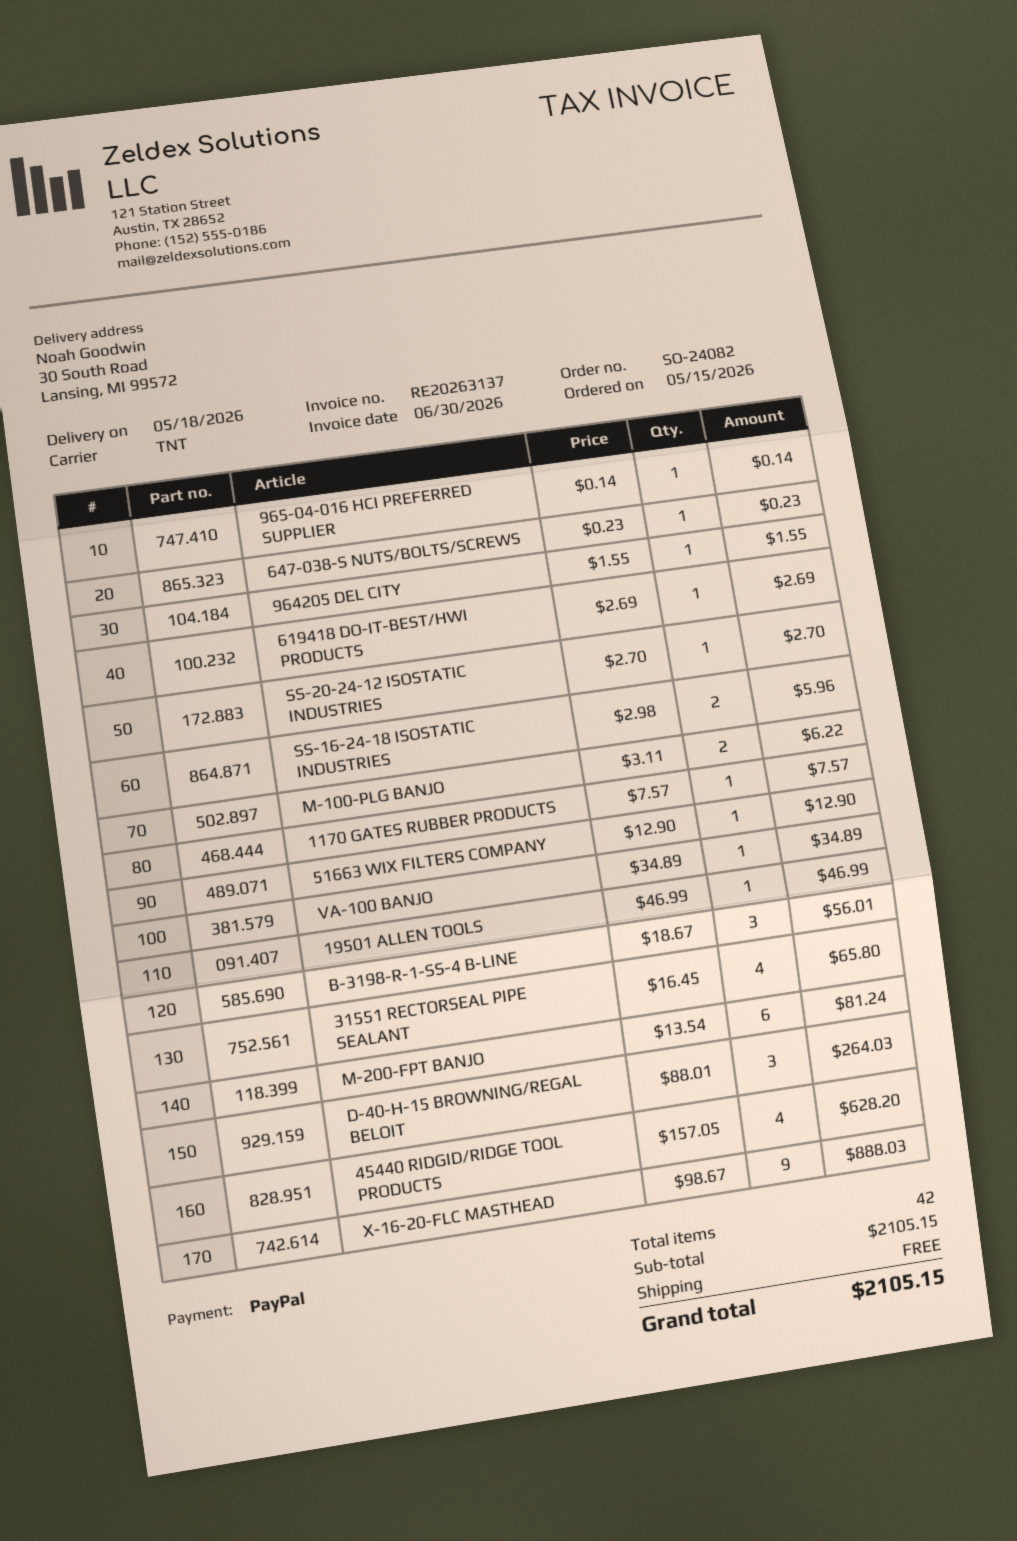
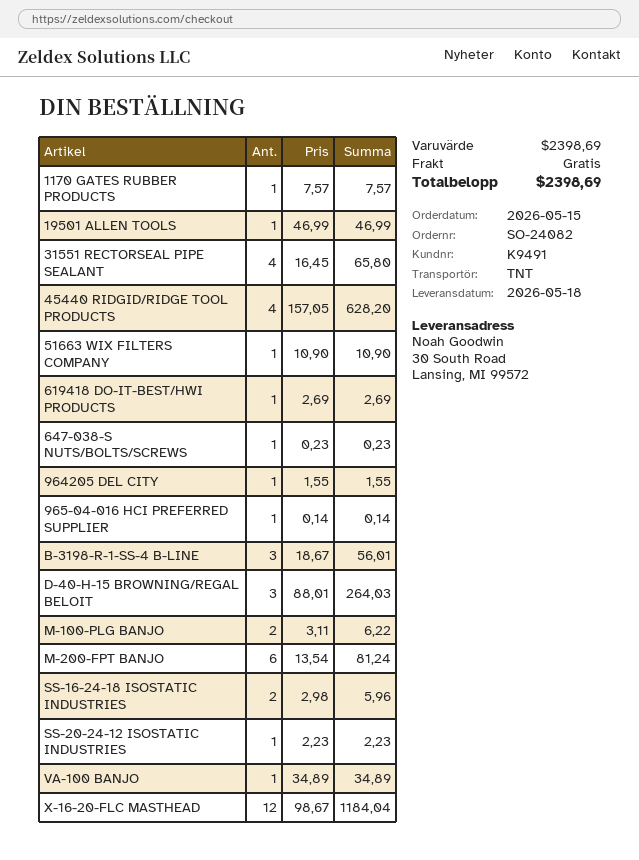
SS-20-24-12 ISOSTATIC INDUSTRIES: 1 x 2.70 = 2.70 -> 1 x 2.23 = 2.23
51663 WIX FILTERS COMPANY: 1 x 12.90 = 12.90 -> 1 x 10.90 = 10.90
X-16-20-FLC MASTHEAD: 9 x 98.67 = 888.03 -> 12 x 98.67 = 1184.04
subtotal: 2105.15 -> 2398.69
total: 2105.15 -> 2398.69

